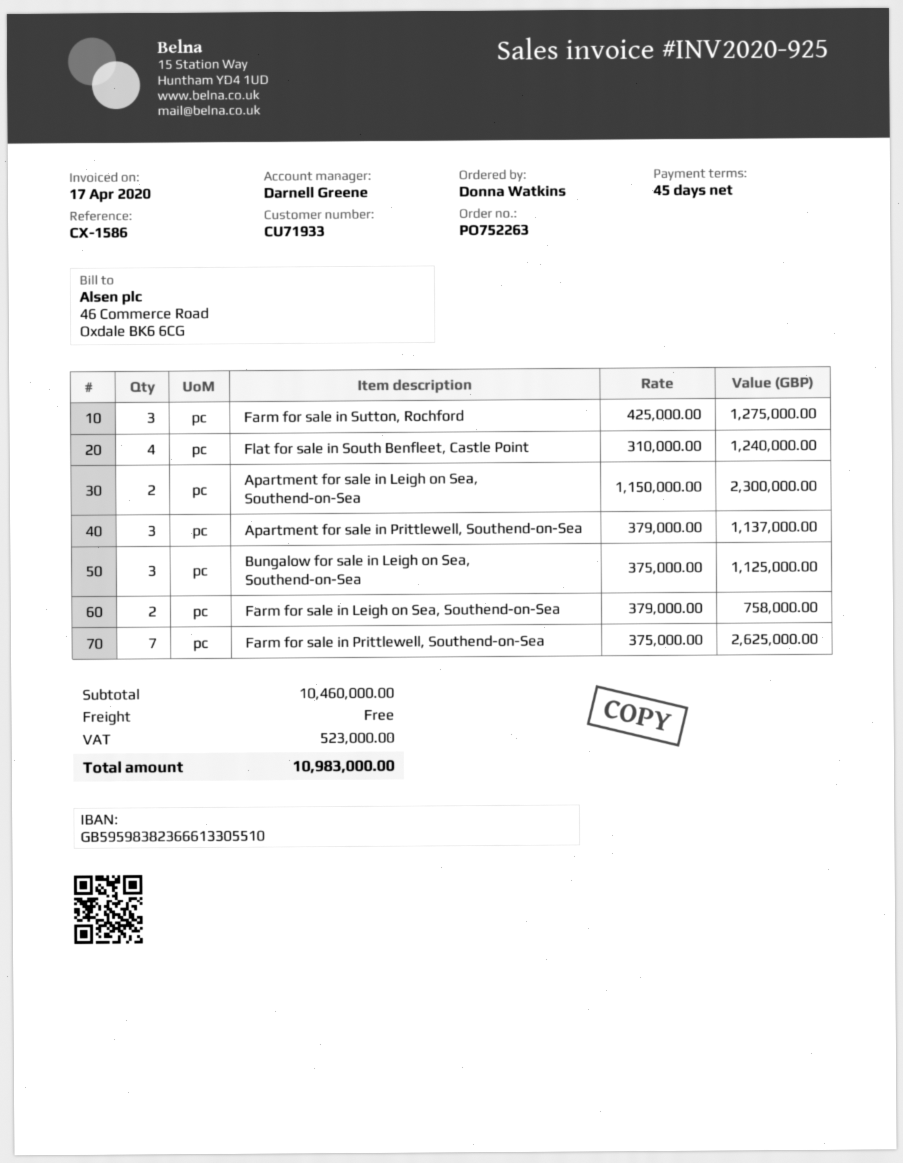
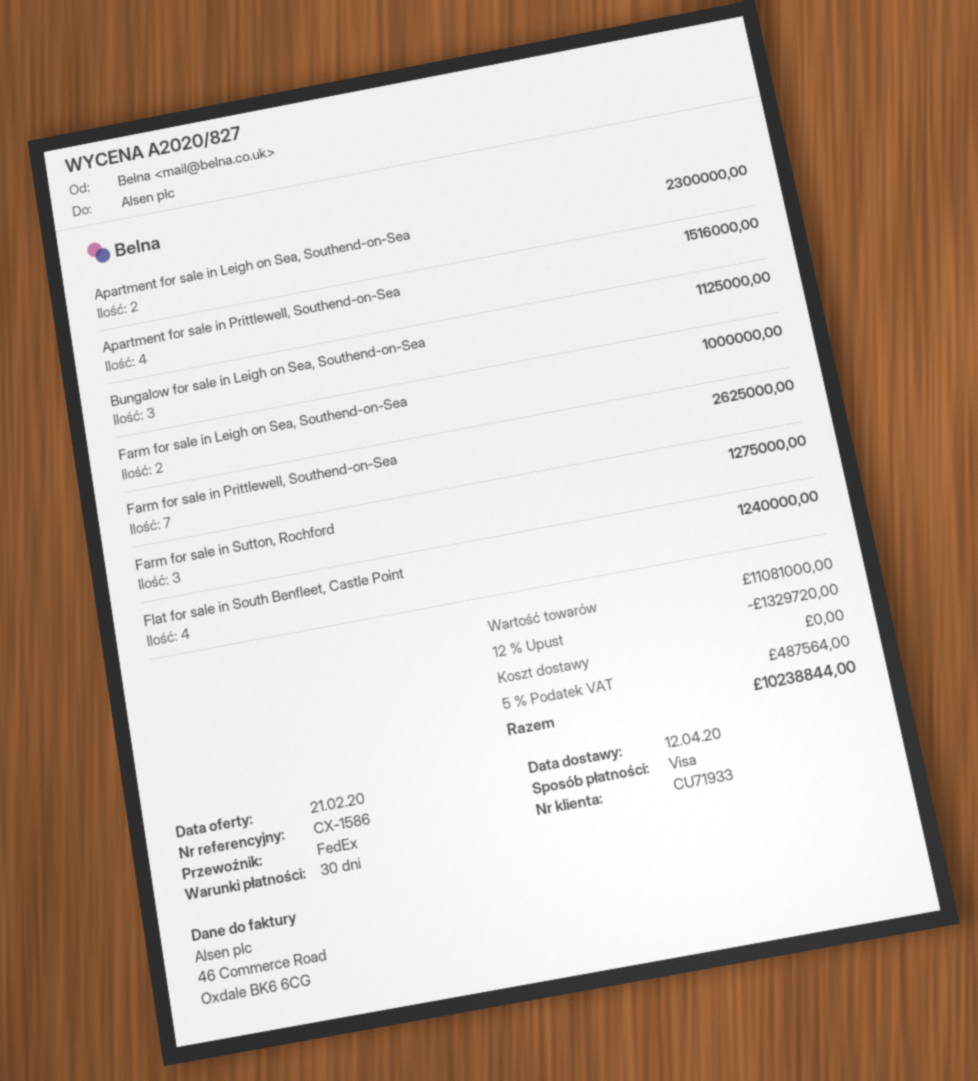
payment terms: 45 days -> 30 days
Apartment for sale in Prittlewell, Southend-on-Sea: 3 for 1137000.00 -> 4 for 1516000.00
Farm for sale in Leigh on Sea, Southend-on-Sea: 2 for 758000.00 -> 2 for 1000000.00
subtotal: 10460000.00 -> 11081000.00
discount: none -> 12% = 1329720.00
tax: 523000.00 -> 487564.00
total: 10983000.00 -> 10238844.00

